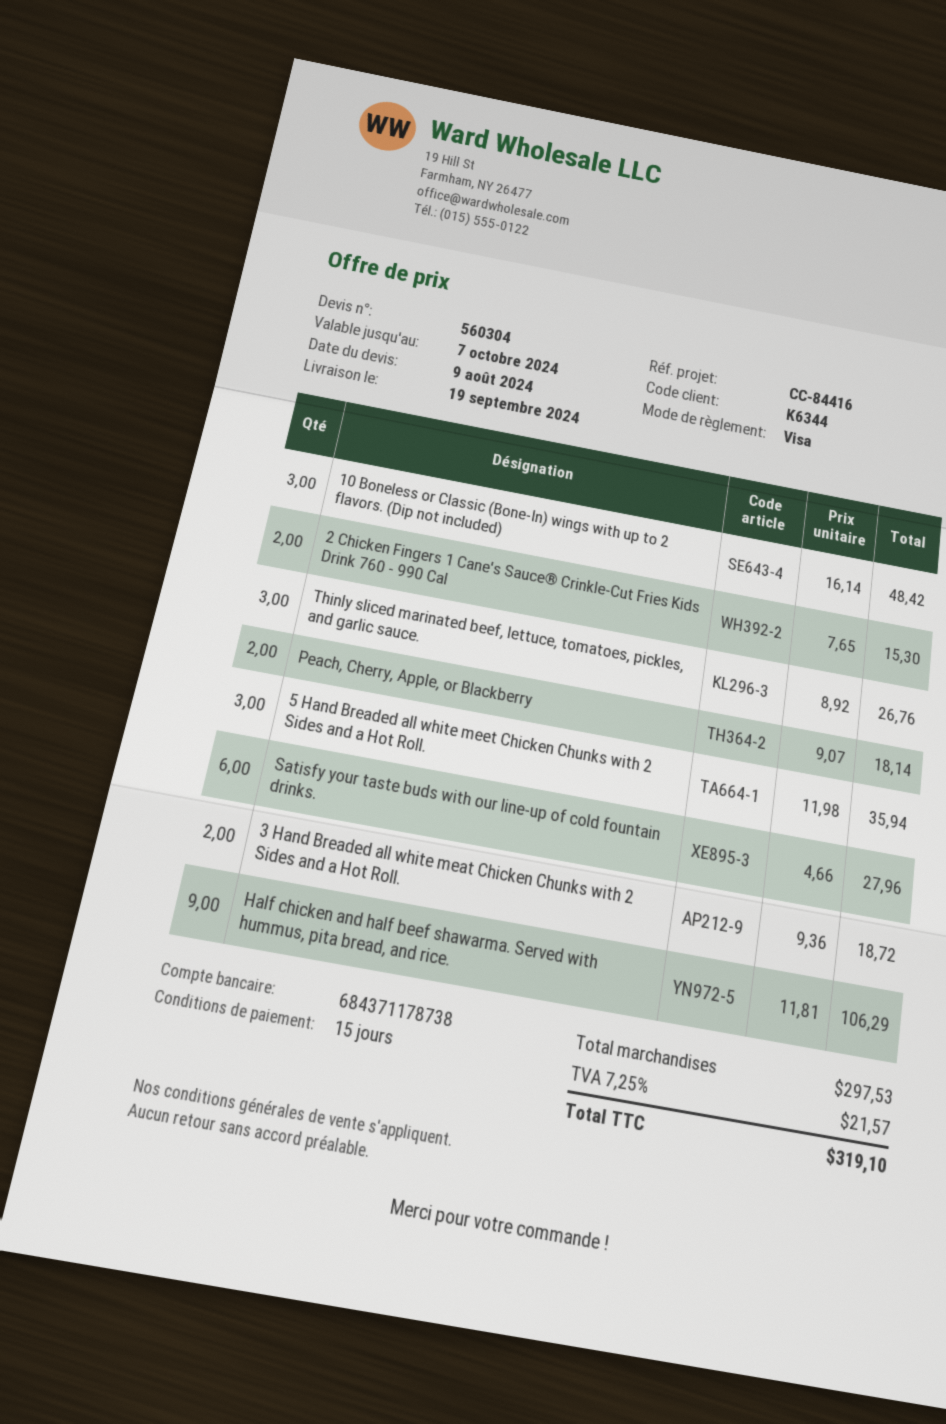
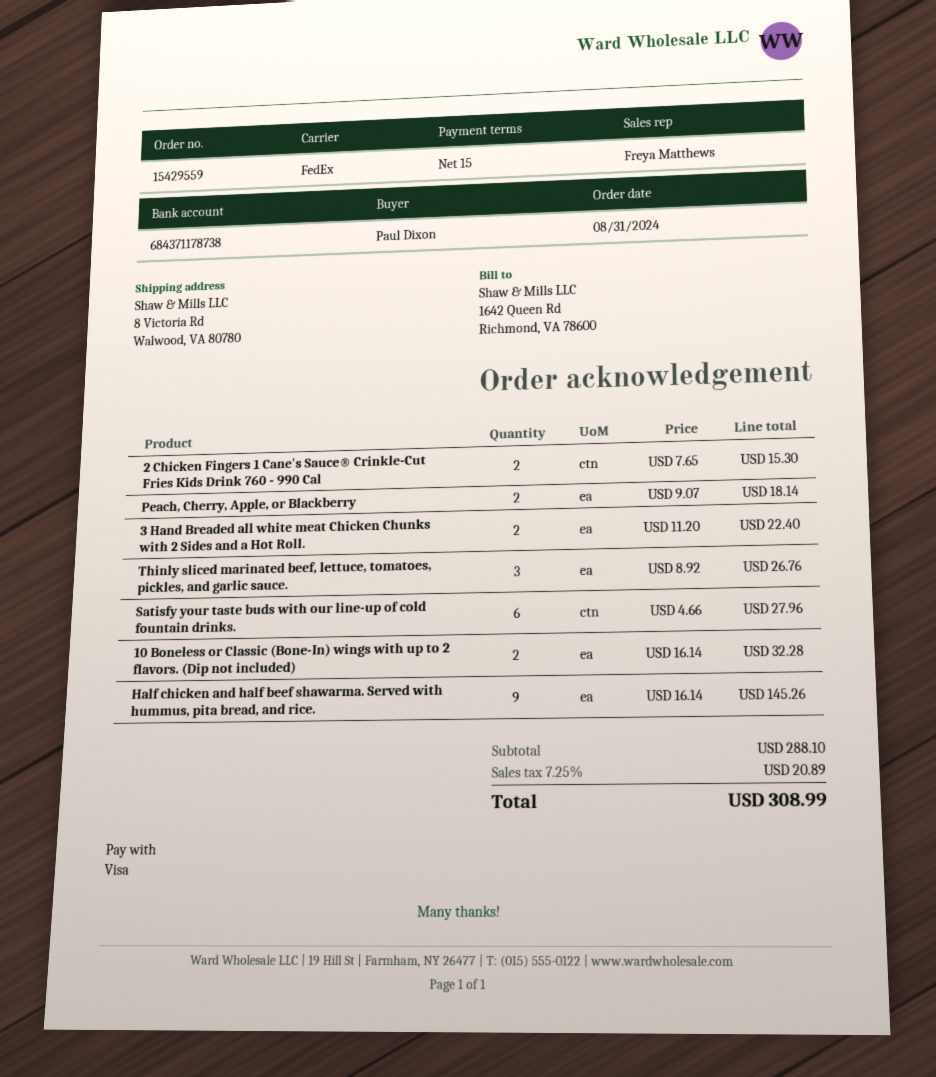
10 Boneless or Classic (Bone-In) wings with up to 2 flavors. (Dip not included): 3 x 16.14 = 48.42 -> 2 x 16.14 = 32.28
5 Hand Breaded all white meet Chicken Chunks with 2 Sides and a Hot Roll.: 3 x 11.98 = 35.94 -> none
3 Hand Breaded all white meat Chicken Chunks with 2 Sides and a Hot Roll.: 2 x 9.36 = 18.72 -> 2 x 11.20 = 22.40
Half chicken and half beef shawarma. Served with hummus, pita bread, and rice.: 9 x 11.81 = 106.29 -> 9 x 16.14 = 145.26
subtotal: 297.53 -> 288.10
tax: 7.25% = 21.57 -> 7.25% = 20.89
total: 319.10 -> 308.99

